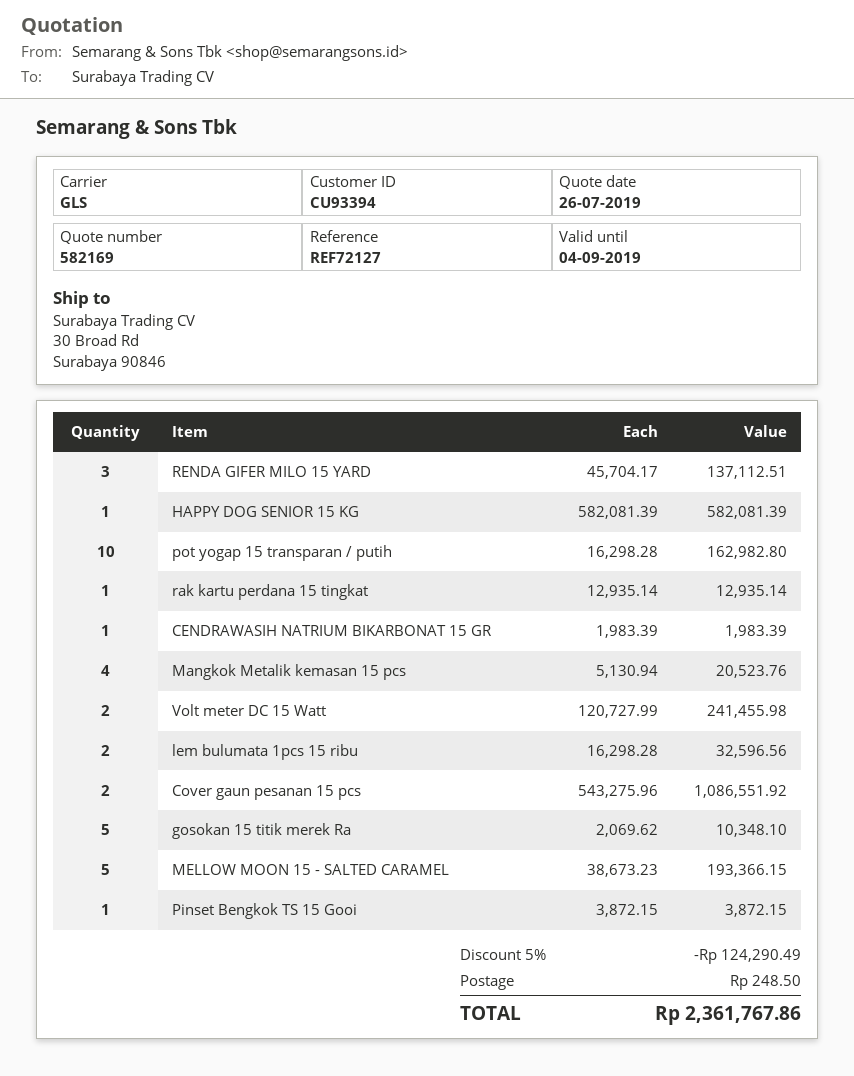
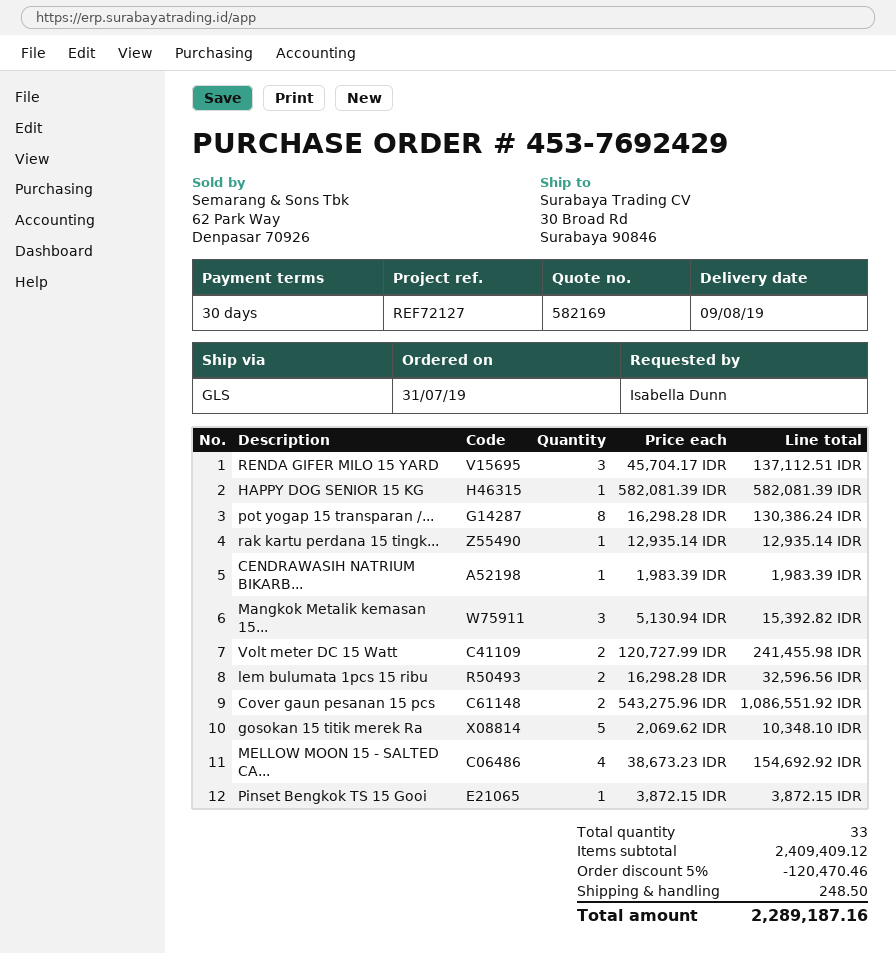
pot yogap 15 transparan / putih: 10 x 16298.28 = 162982.80 -> 8 x 16298.28 = 130386.24
Mangkok Metalik kemasan 15 pcs: 4 x 5130.94 = 20523.76 -> 3 x 5130.94 = 15392.82
MELLOW MOON 15 - SALTED CARAMEL: 5 x 38673.23 = 193366.15 -> 4 x 38673.23 = 154692.92
discount: 5% = 124290.49 -> 5% = 120470.46
total: 2361767.86 -> 2289187.16

